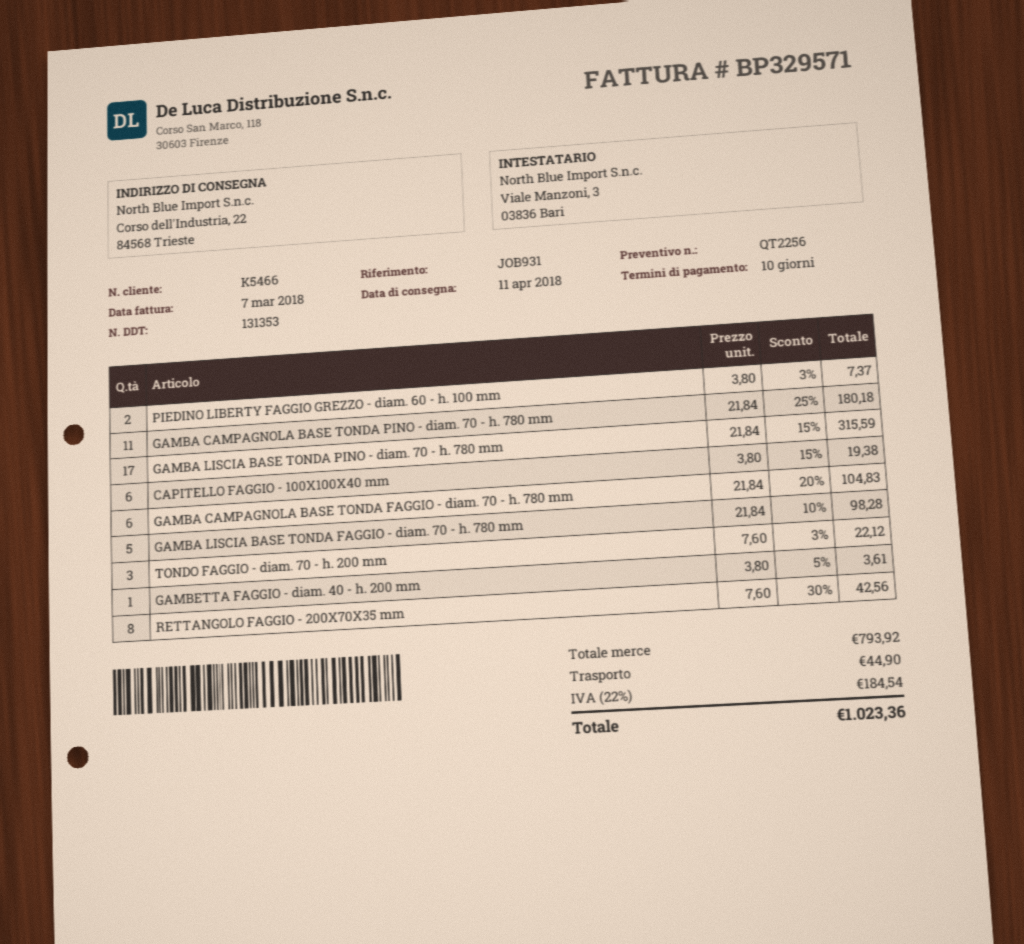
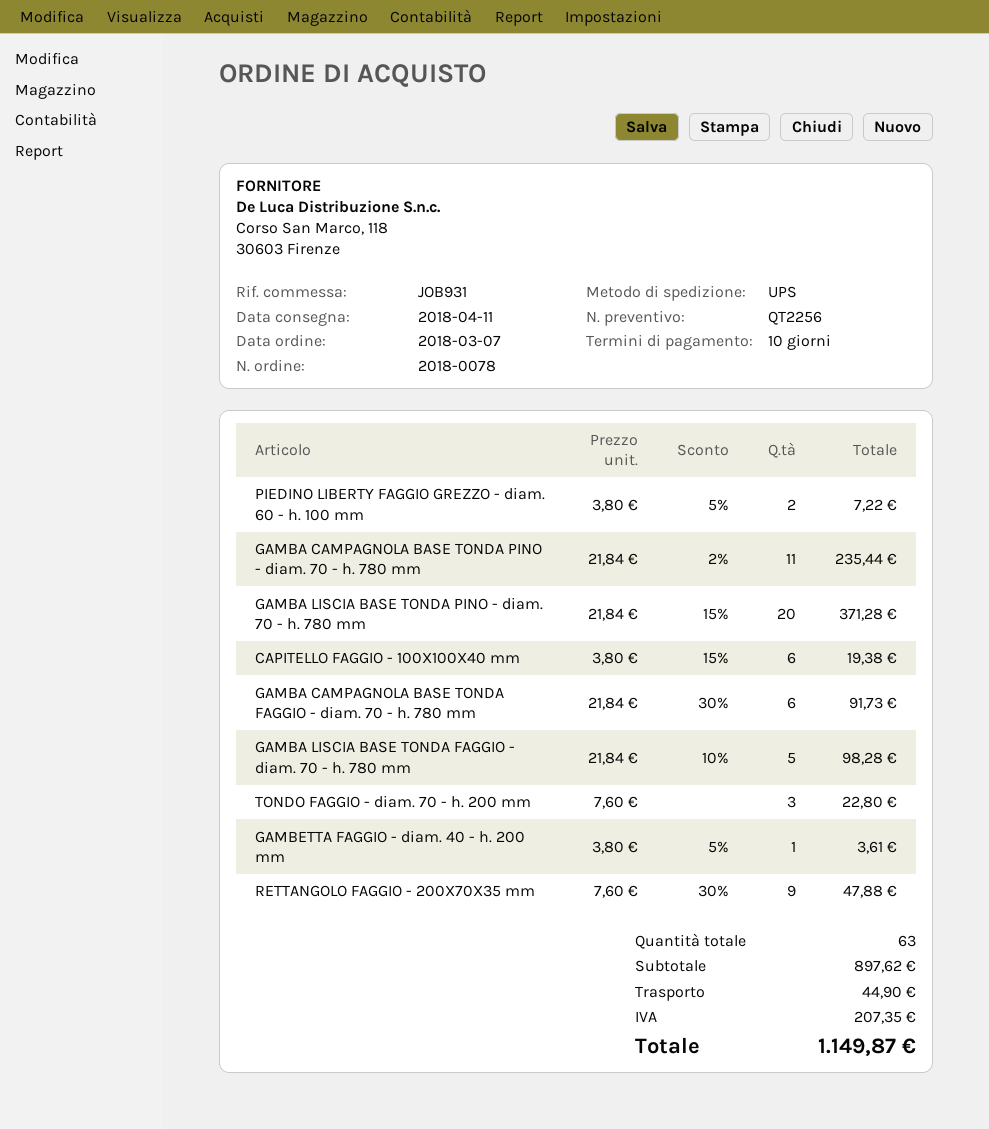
PIEDINO LIBERTY FAGGIO GREZZO - diam. 60 - h. 100 mm: 2 x 3.80 - 3% = 7.37 -> 2 x 3.80 - 5% = 7.22
GAMBA CAMPAGNOLA BASE TONDA PINO - diam. 70 - h. 780 mm: 11 x 21.84 - 25% = 180.18 -> 11 x 21.84 - 2% = 235.44
GAMBA LISCIA BASE TONDA PINO - diam. 70 - h. 780 mm: 17 x 21.84 - 15% = 315.59 -> 20 x 21.84 - 15% = 371.28
GAMBA CAMPAGNOLA BASE TONDA FAGGIO - diam. 70 - h. 780 mm: 6 x 21.84 - 20% = 104.83 -> 6 x 21.84 - 30% = 91.73
TONDO FAGGIO - diam. 70 - h. 200 mm: 3 x 7.60 - 3% = 22.12 -> 3 x 7.60 = 22.80
RETTANGOLO FAGGIO - 200X70X35 mm: 8 x 7.60 - 30% = 42.56 -> 9 x 7.60 - 30% = 47.88
subtotal: 793.92 -> 897.62
tax: 184.54 -> 207.35
total: 1023.36 -> 1149.87

